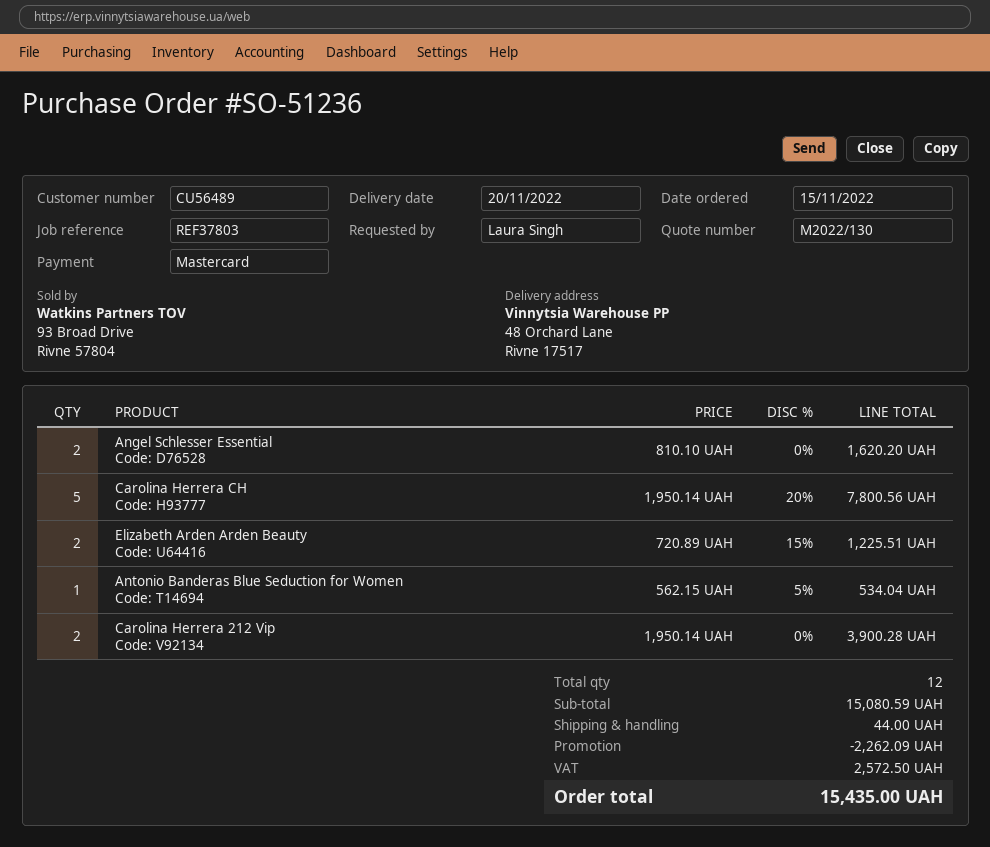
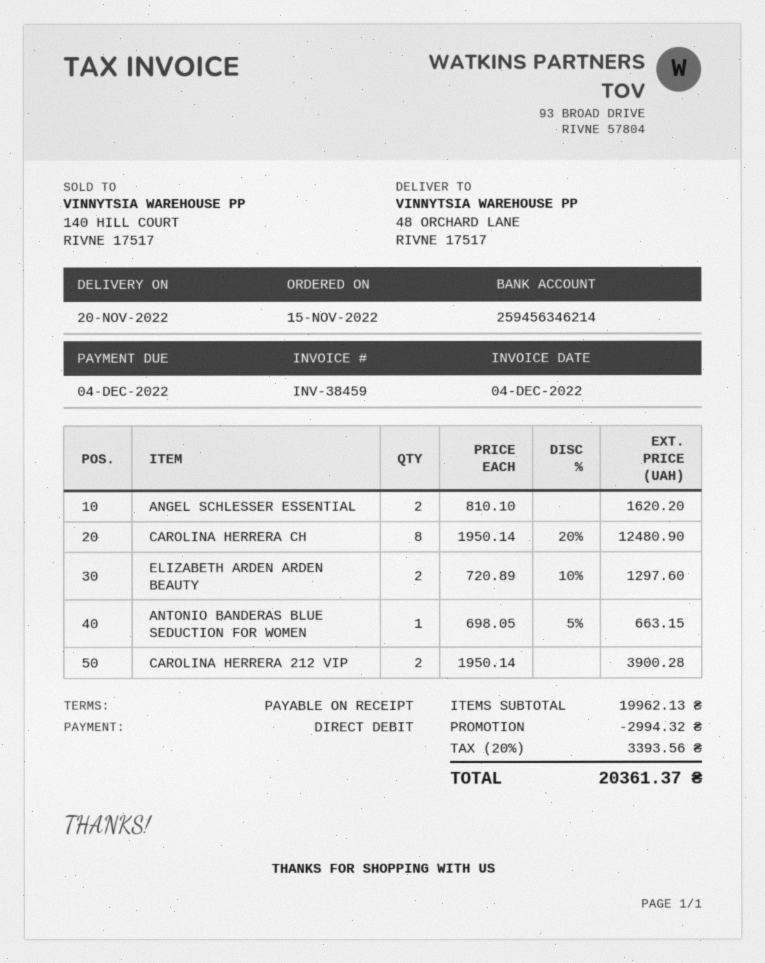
payment method: Mastercard -> direct debit
Carolina Herrera CH: 5 x 1950.14 - 20% = 7800.56 -> 8 x 1950.14 - 20% = 12480.90
Elizabeth Arden Arden Beauty: 2 x 720.89 - 15% = 1225.51 -> 2 x 720.89 - 10% = 1297.60
Antonio Banderas Blue Seduction for Women: 1 x 562.15 - 5% = 534.04 -> 1 x 698.05 - 5% = 663.15
subtotal: 15080.59 -> 19962.13
discount: 2262.09 -> 2994.32
shipping: 44.00 -> none
tax: 2572.50 -> 3393.56
total: 15435.00 -> 20361.37

